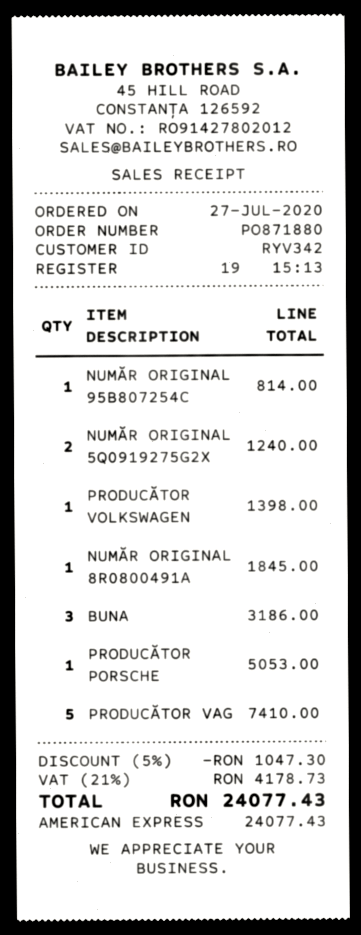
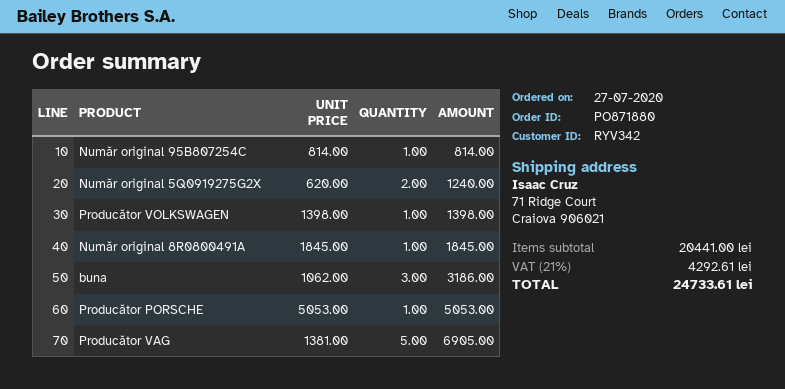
PRODUCĂTOR VAG: 5 for 7410.00 -> 5 for 6905.00
discount: 5% = 1047.30 -> none
tax: 21% = 4178.73 -> 21% = 4292.61
total: 24077.43 -> 24733.61

